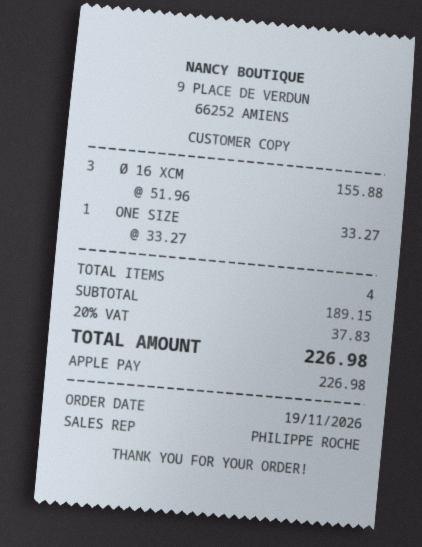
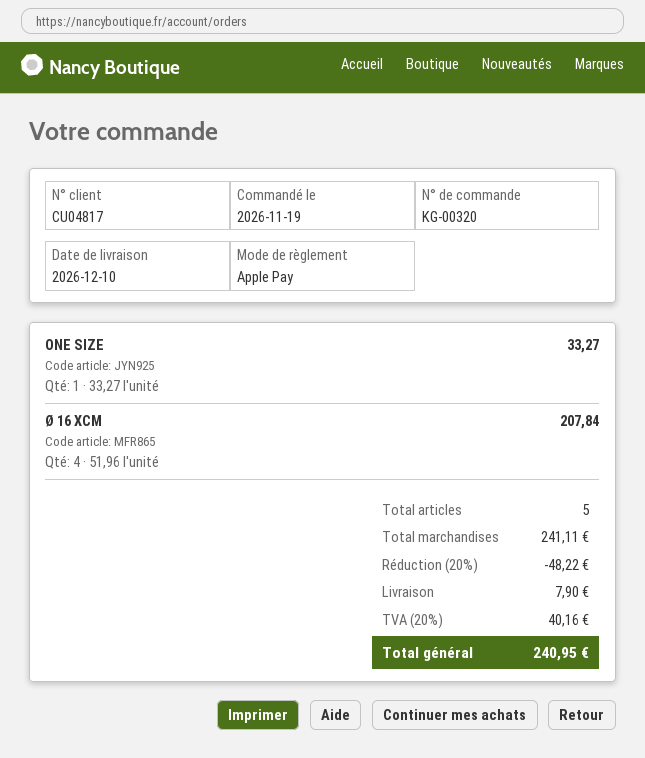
Ø 16 XCM: 3 x 51.96 = 155.88 -> 4 x 51.96 = 207.84
total quantity: 4 -> 5
subtotal: 189.15 -> 241.11
discount: none -> 20% = 48.22
shipping: none -> 7.90
tax: 20% = 37.83 -> 20% = 40.16
total: 226.98 -> 240.95

